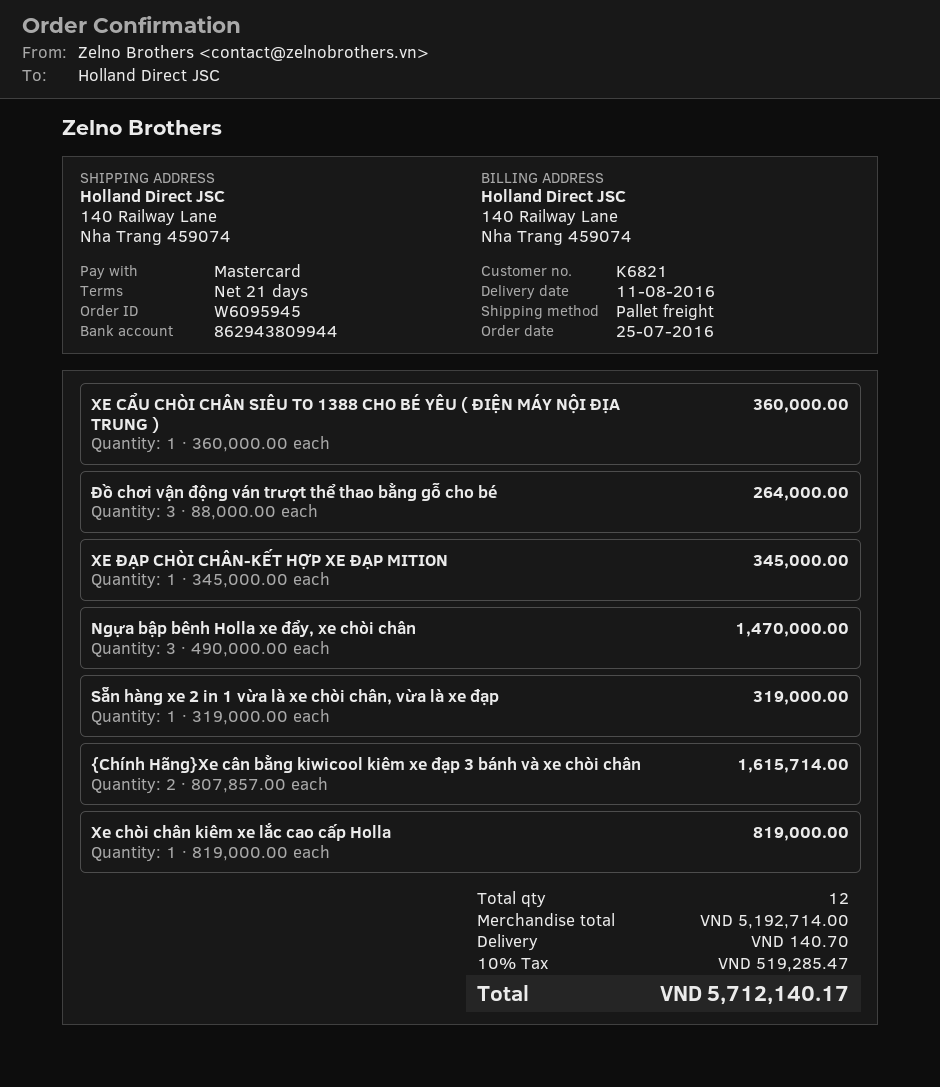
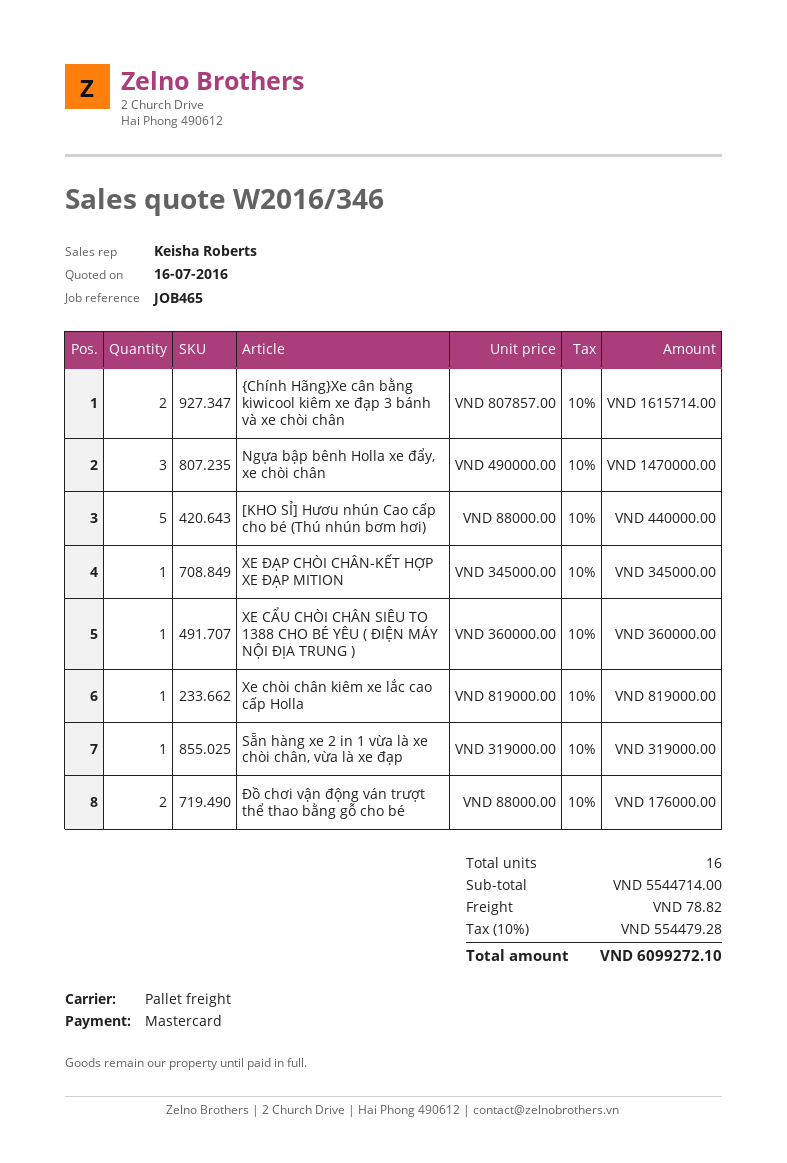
Đồ chơi vận động ván trượt thể thao bằng gỗ cho bé: 3 x 88000.00 = 264000.00 -> 2 x 88000.00 = 176000.00
[KHO SỈ] Hươu nhún Cao cấp cho bé (Thú nhún bơm hơi): none -> 5 x 88000.00 = 440000.00
total quantity: 12 -> 16
subtotal: 5192714.00 -> 5544714.00
shipping: 140.70 -> 78.82
tax: 10% = 519285.47 -> 10% = 554479.28
total: 5712140.17 -> 6099272.10

